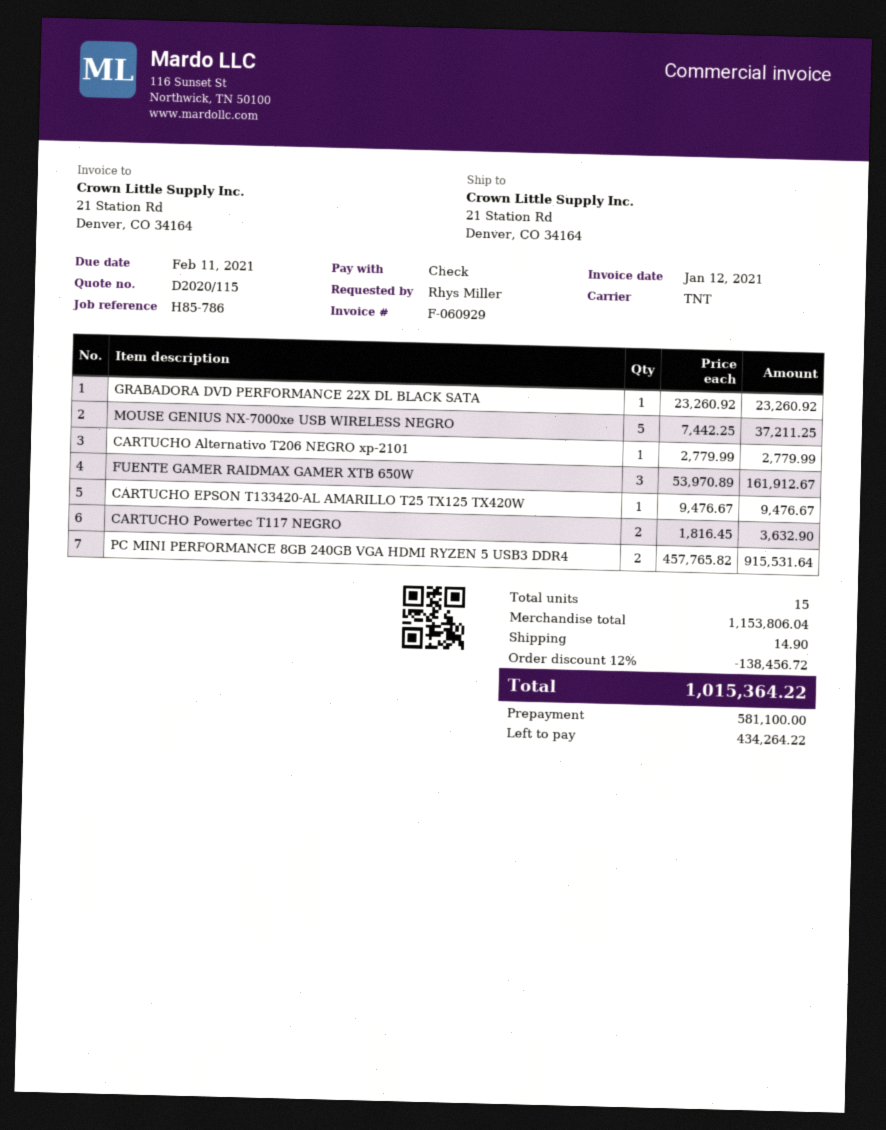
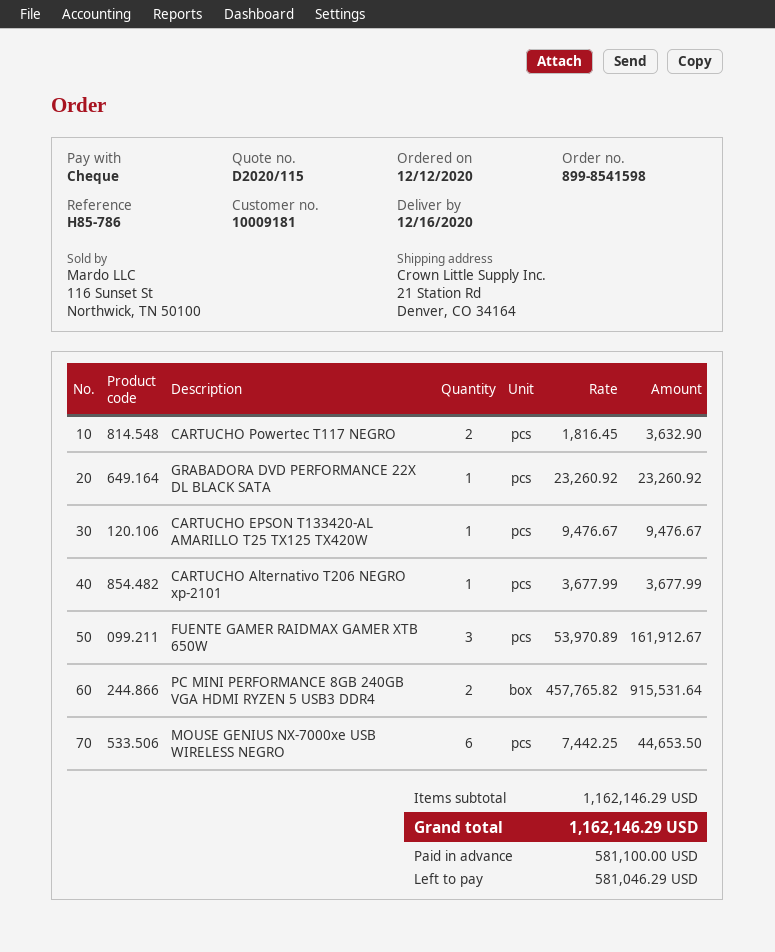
MOUSE GENIUS NX-7000xe USB WIRELESS NEGRO: 5 x 7442.25 = 37211.25 -> 6 x 7442.25 = 44653.50
CARTUCHO Alternativo T206 NEGRO xp-2101: 1 x 2779.99 = 2779.99 -> 1 x 3677.99 = 3677.99
subtotal: 1153806.04 -> 1162146.29
discount: 12% = 138456.72 -> none
shipping: 14.90 -> none
total: 1015364.22 -> 1162146.29
balance: 434264.22 -> 581046.29

